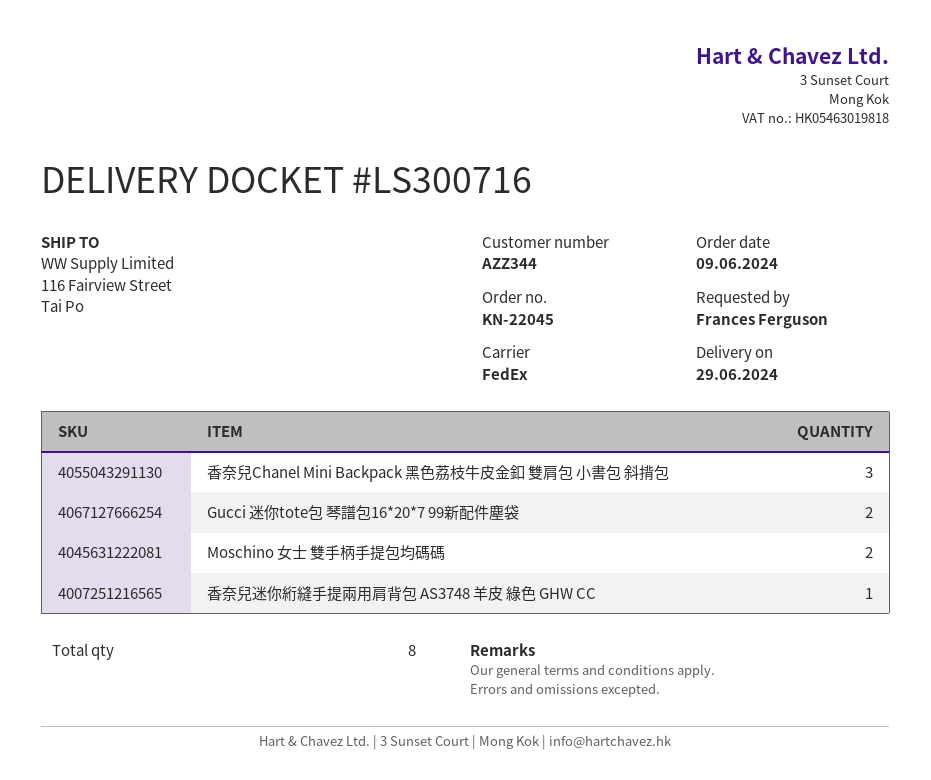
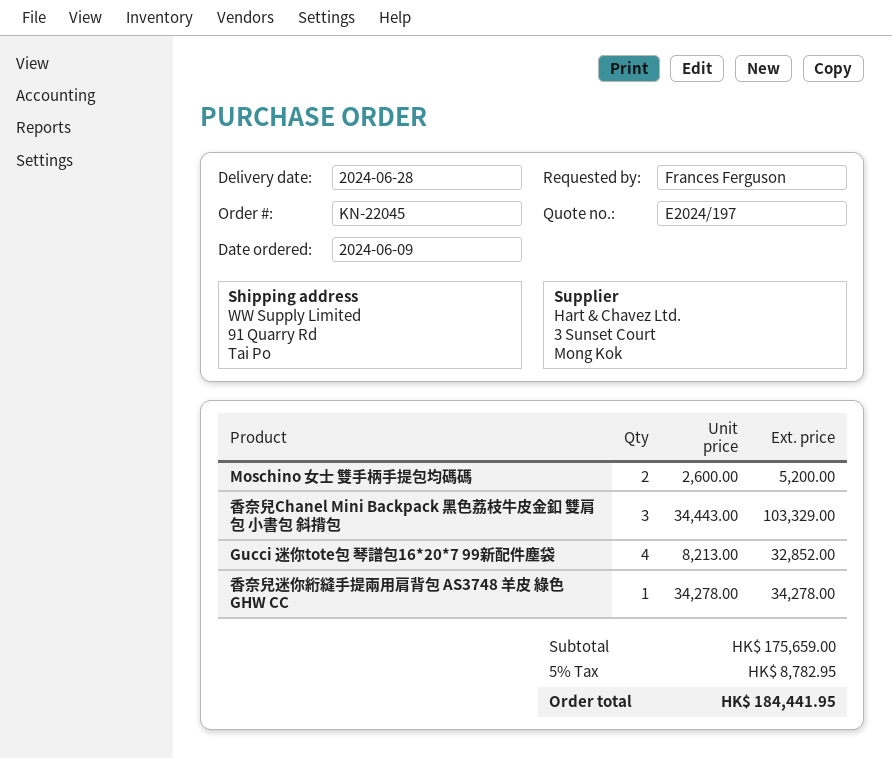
delivery date: 2024-06-29 -> 2024-06-28
ship to: 116 Fairview Street, Tai Po -> 91 Quarry Rd, Tai Po
Gucci 迷你tote包 琴譜包16*20*7 99新配件塵袋: 2 -> 4

